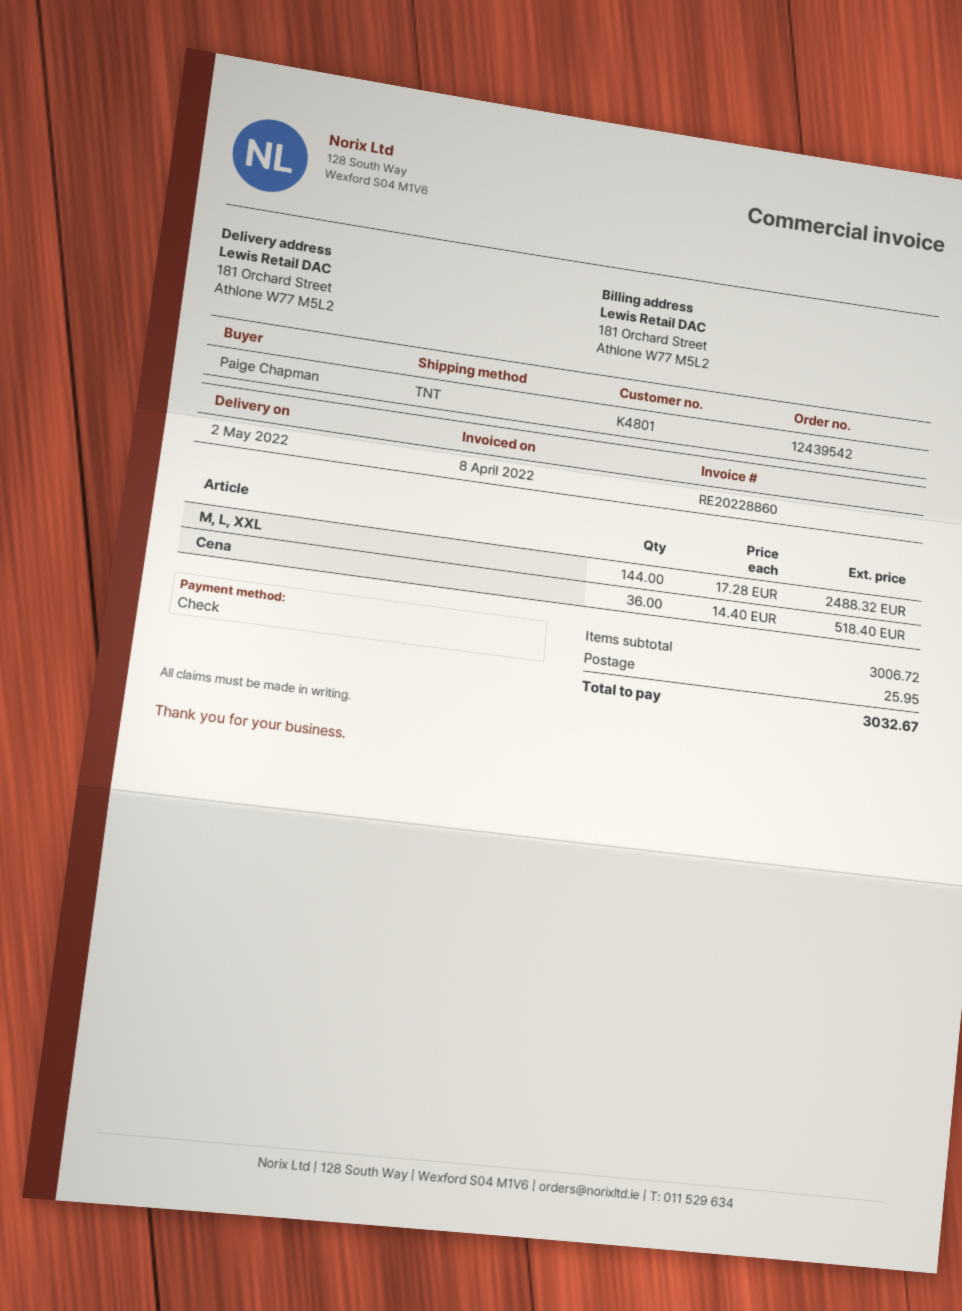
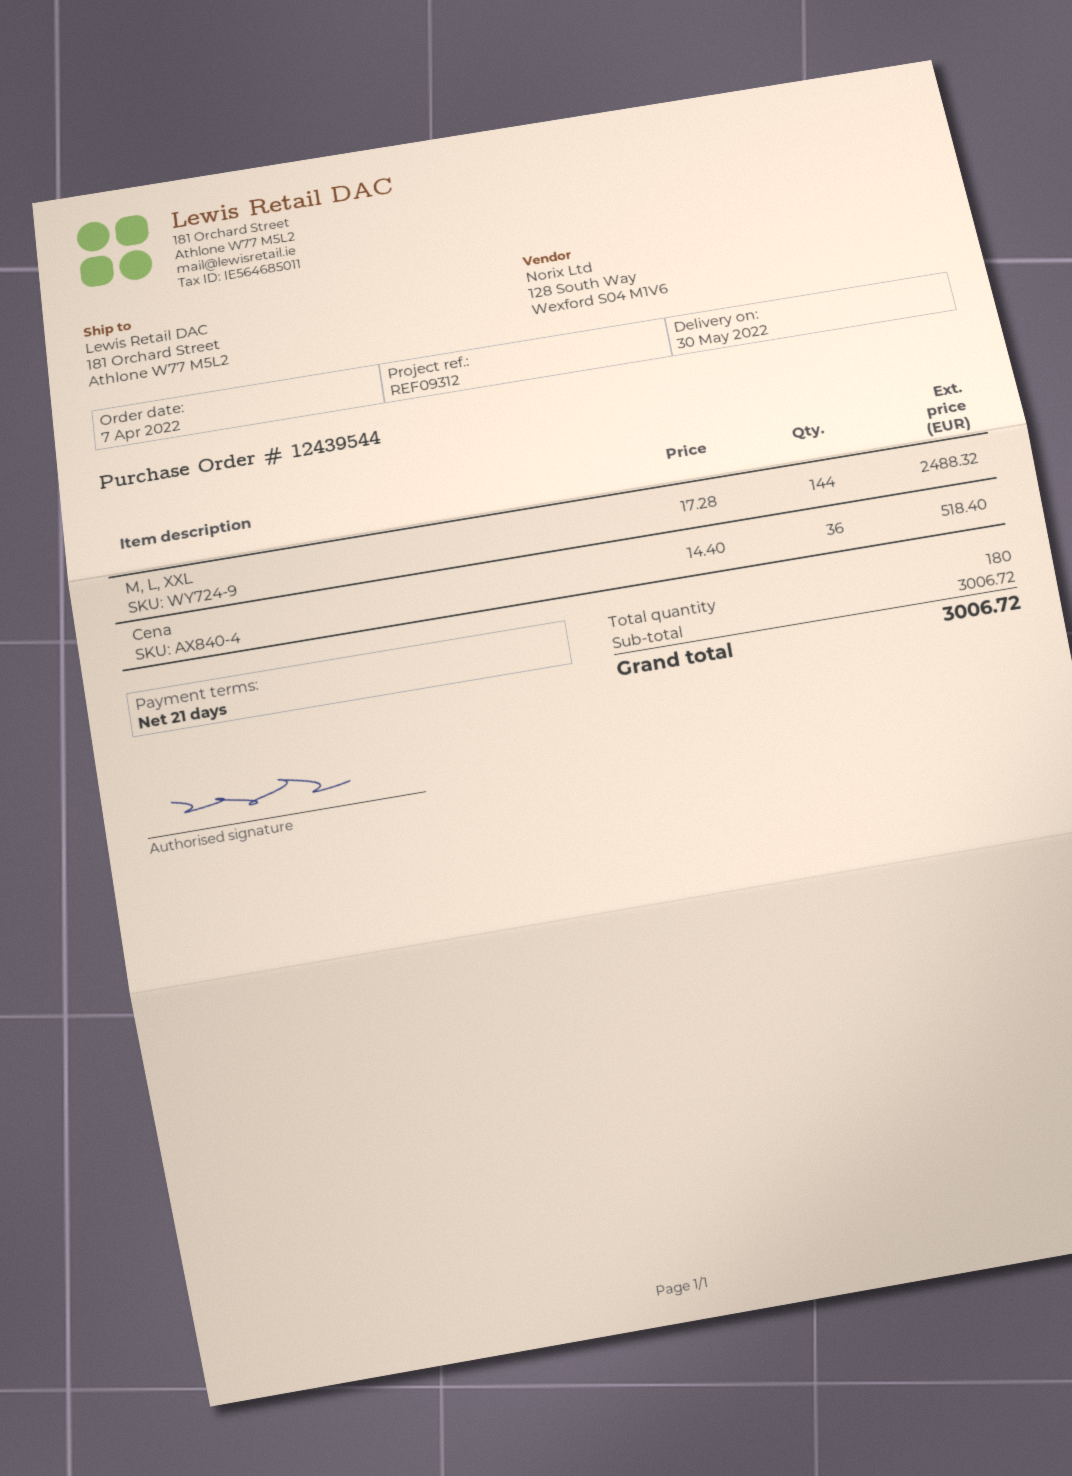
order number: 12439542 -> 12439544
delivery date: 2022-05-02 -> 2022-05-30
shipping: 25.95 -> none
total: 3032.67 -> 3006.72

